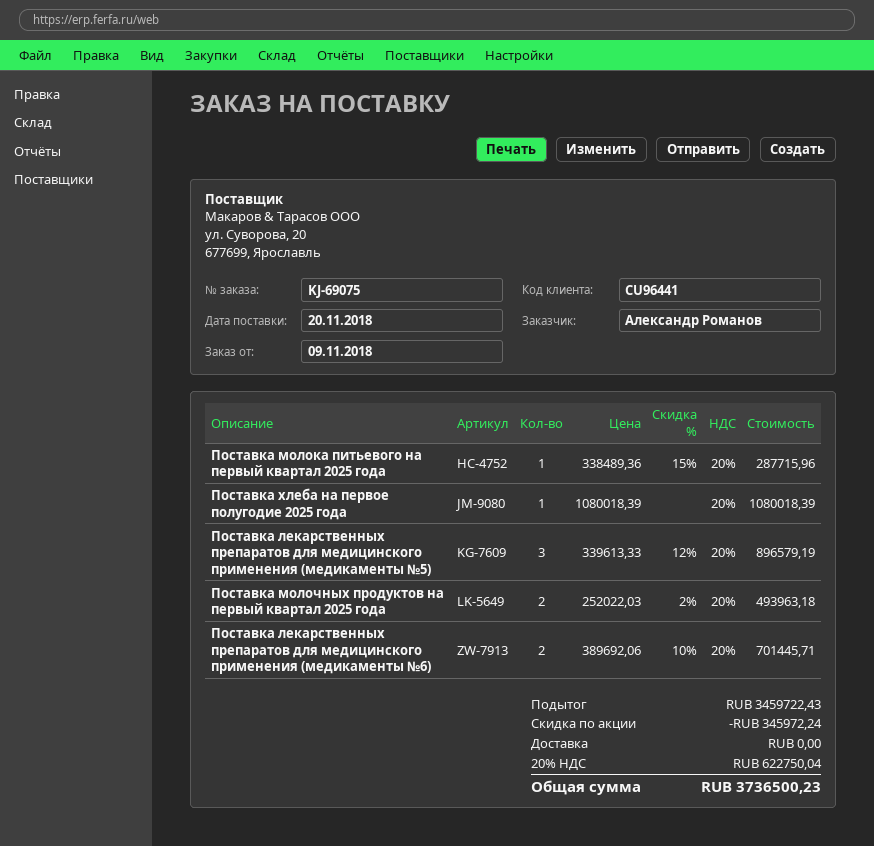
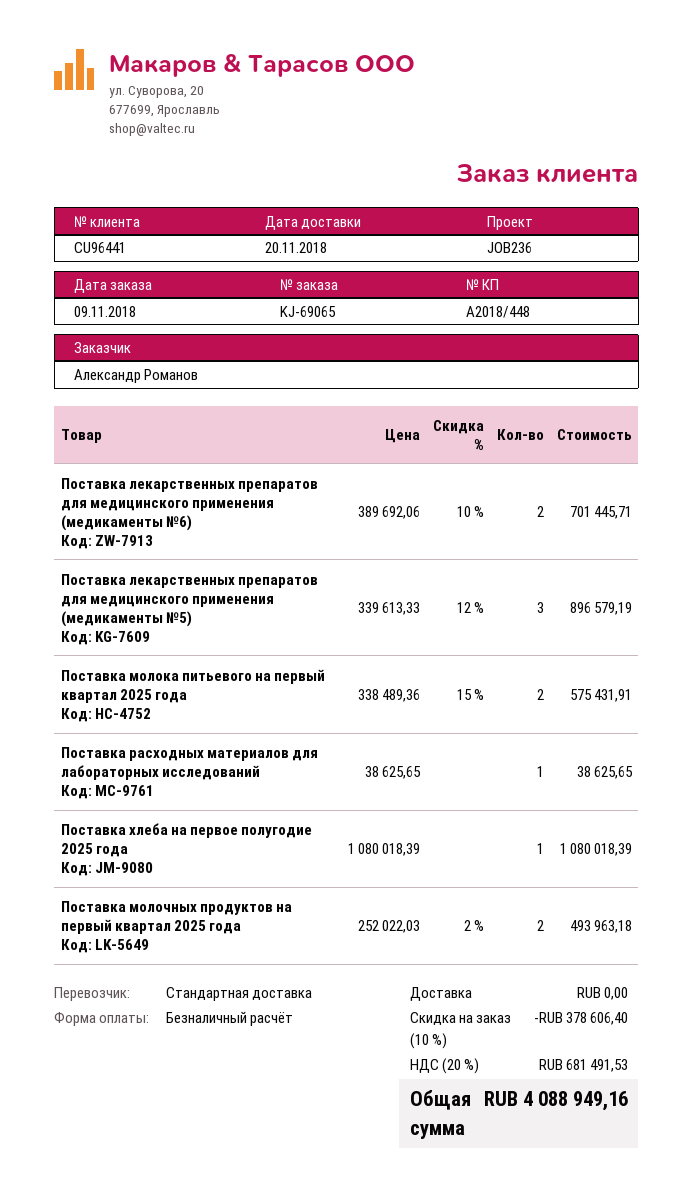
order number: KJ-69075 -> KJ-69065
Поставка молока питьевого на первый квартал 2025 года: 1 x 338489.36 - 15% = 287715.96 -> 2 x 338489.36 - 15% = 575431.91
Поставка расходных материалов для лабораторных исследований: none -> 1 x 38625.65 = 38625.65
discount: 345972.24 -> 378606.40
tax: 20% = 622750.04 -> 20% = 681491.53
total: 3736500.23 -> 4088949.16

